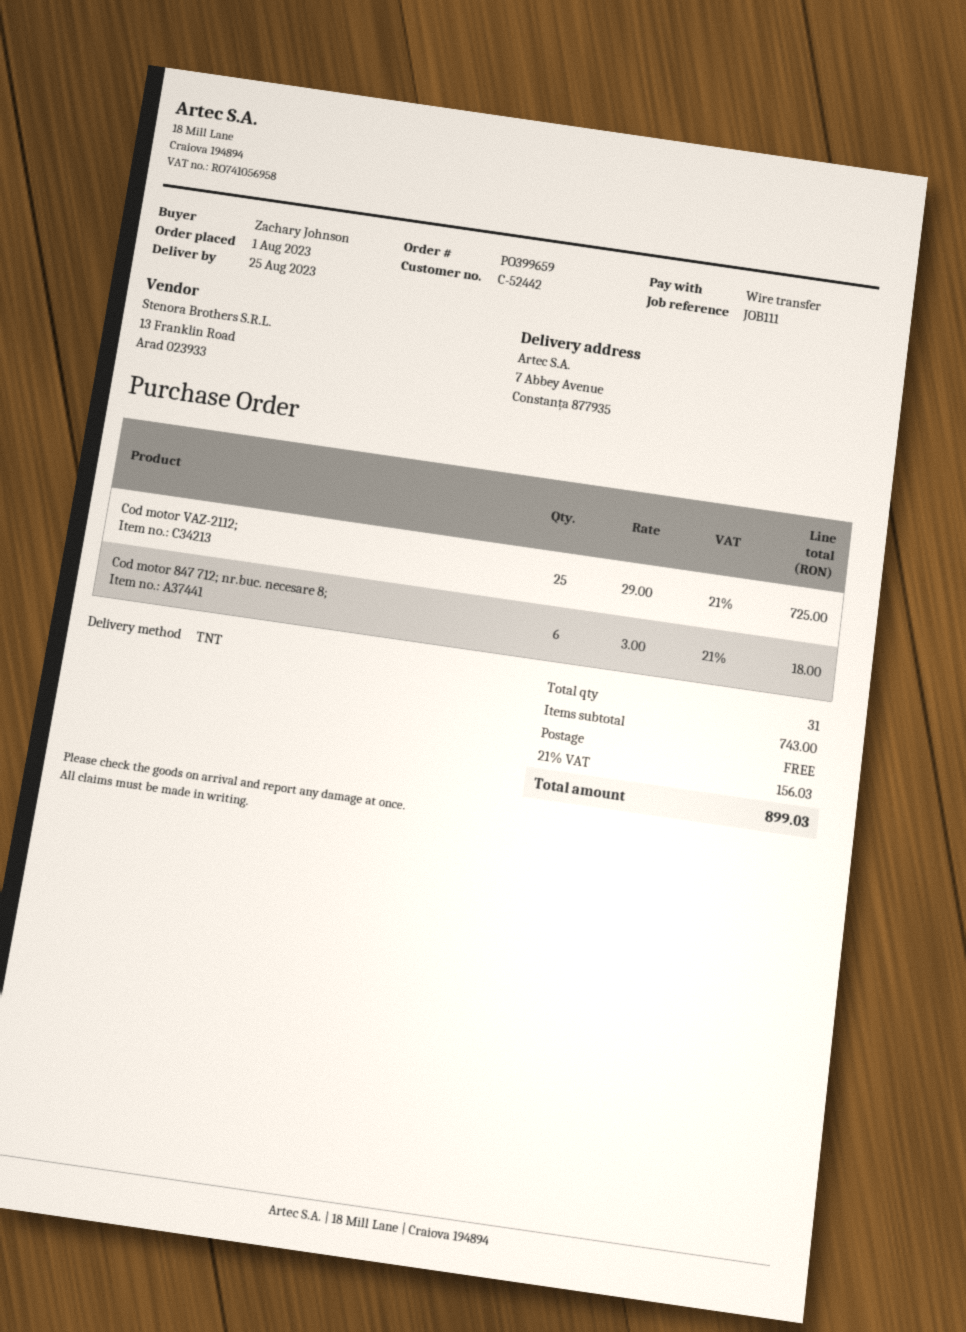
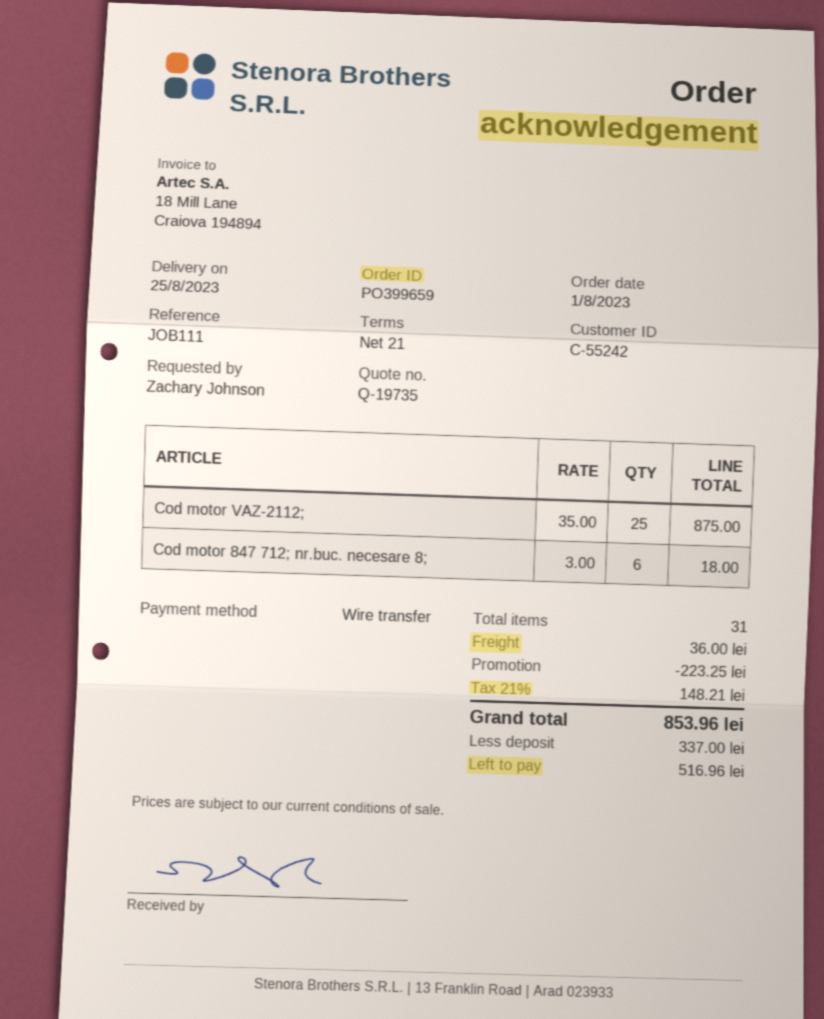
customer number: C-52442 -> C-55242
Cod motor VAZ-2112;: 25 x 29.00 = 725.00 -> 25 x 35.00 = 875.00
discount: none -> 223.25
shipping: 0.00 -> 36.00
tax: 21% = 156.03 -> 21% = 148.21
total: 899.03 -> 853.96

